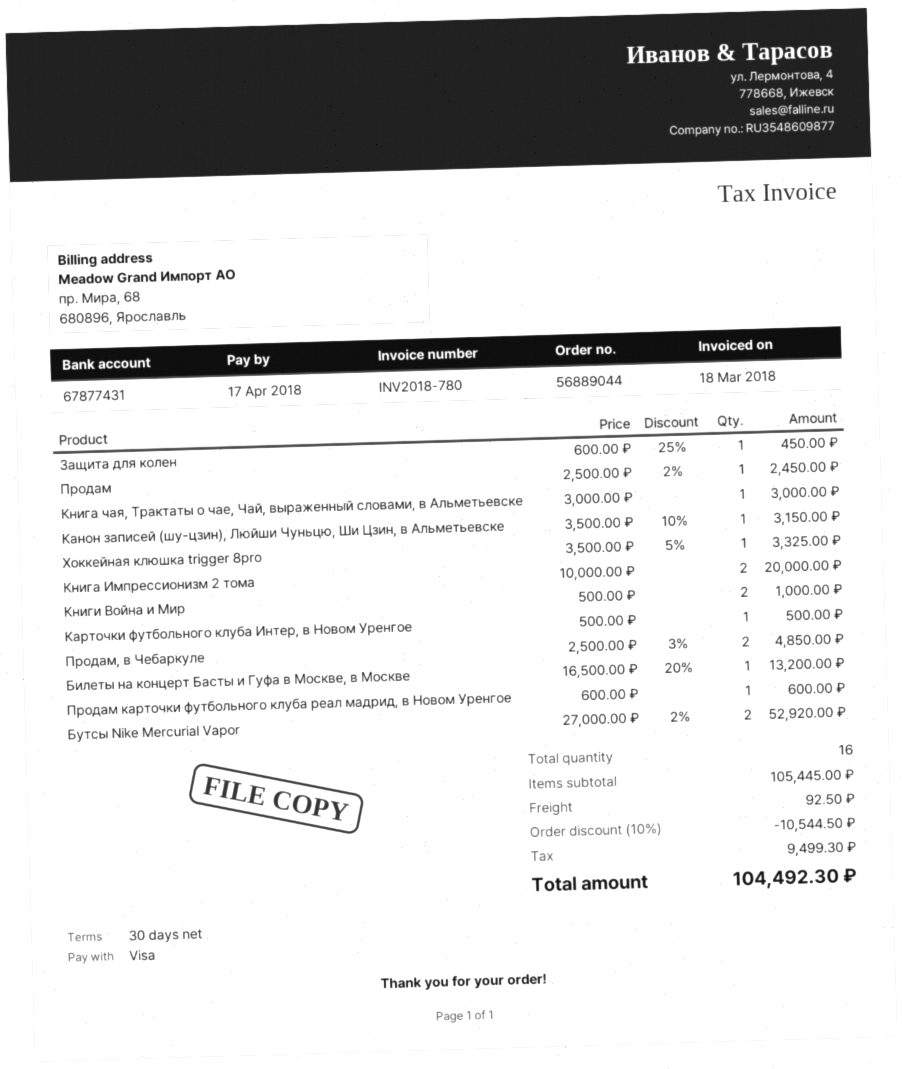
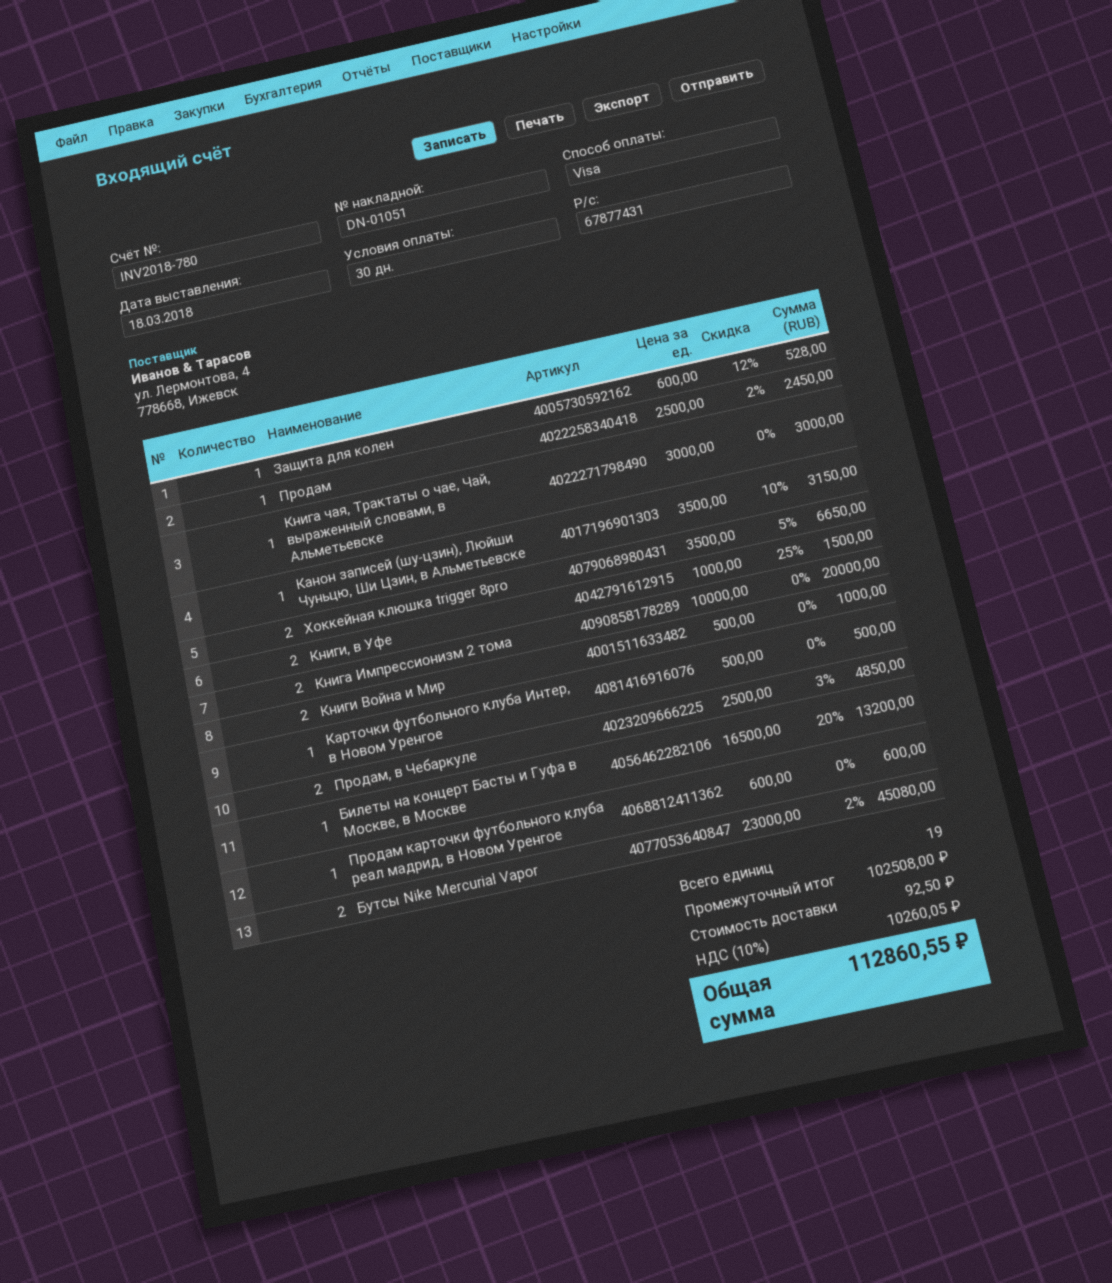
Защита для колен: 1 x 600.00 - 25% = 450.00 -> 1 x 600.00 - 12% = 528.00
Хоккейная клюшка trigger 8pro: 1 x 3500.00 - 5% = 3325.00 -> 2 x 3500.00 - 5% = 6650.00
Бутсы Nike Mercurial Vapor: 2 x 27000.00 - 2% = 52920.00 -> 2 x 23000.00 - 2% = 45080.00
Книги, в Уфе: none -> 2 x 1000.00 - 25% = 1500.00
total quantity: 16 -> 19
subtotal: 105445.00 -> 102508.00
discount: 10% = 10544.50 -> none
tax: 9499.30 -> 10260.05
total: 104492.30 -> 112860.55

